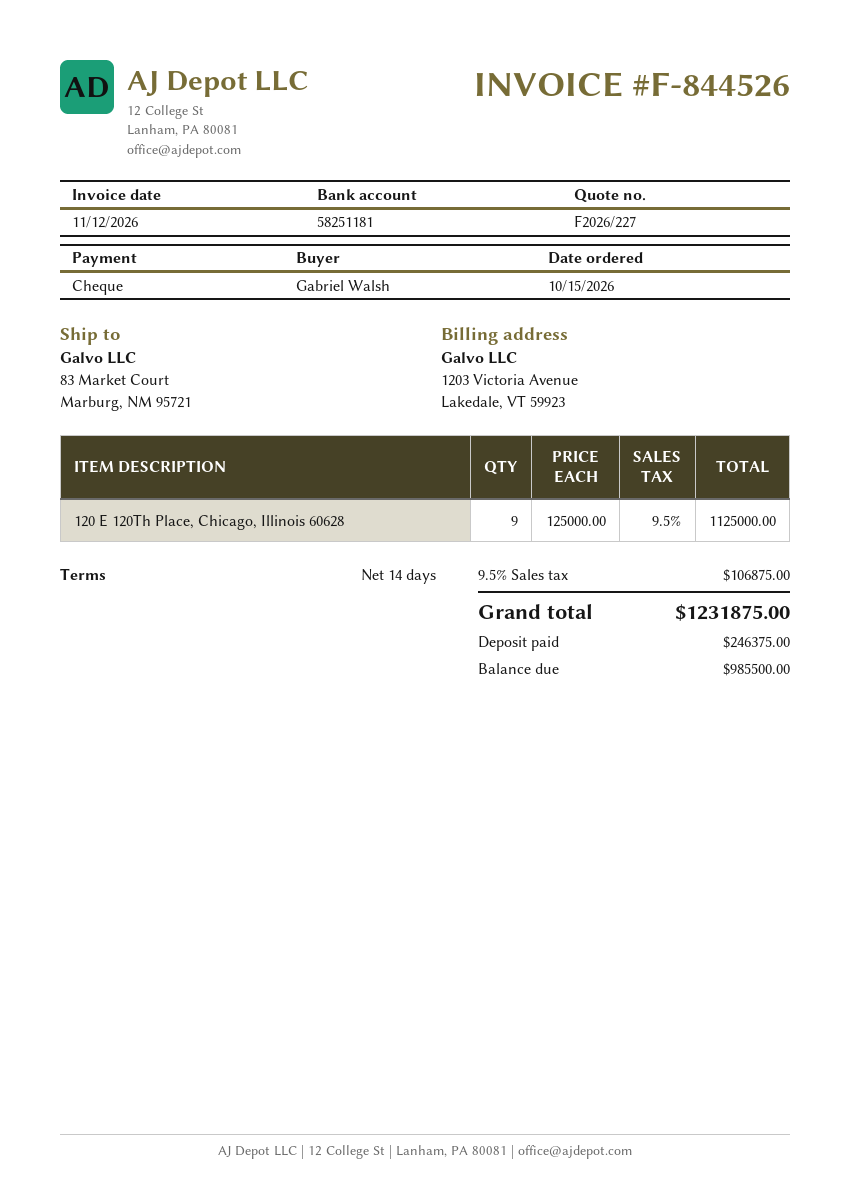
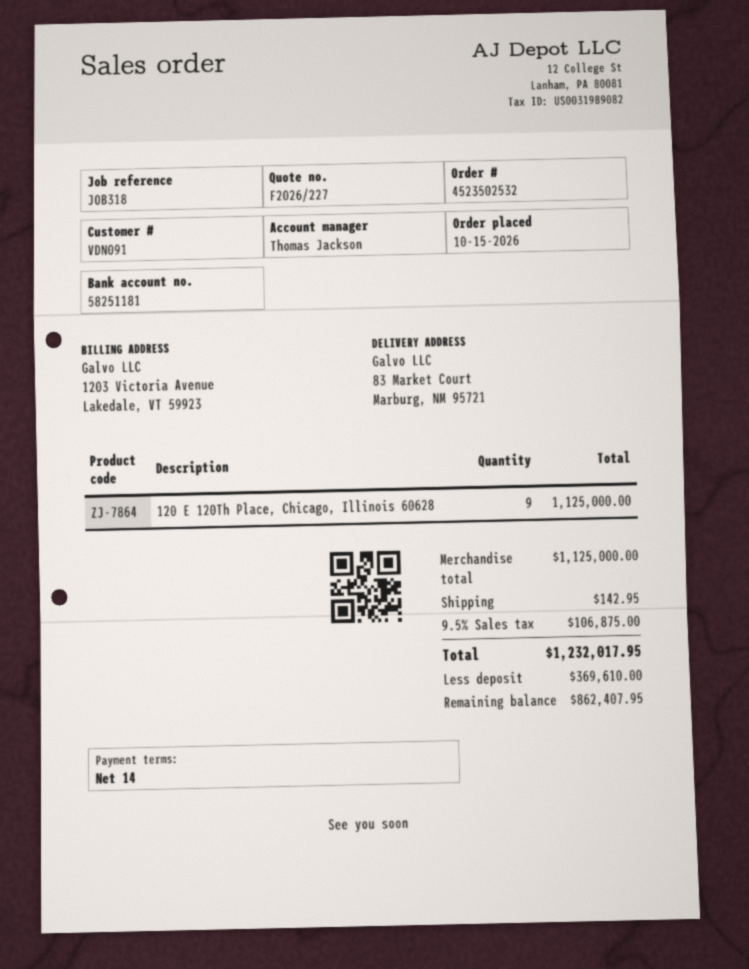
shipping: none -> 142.95
total: 1231875.00 -> 1232017.95
deposit: 246375.00 -> 369610.00
balance: 985500.00 -> 862407.95

